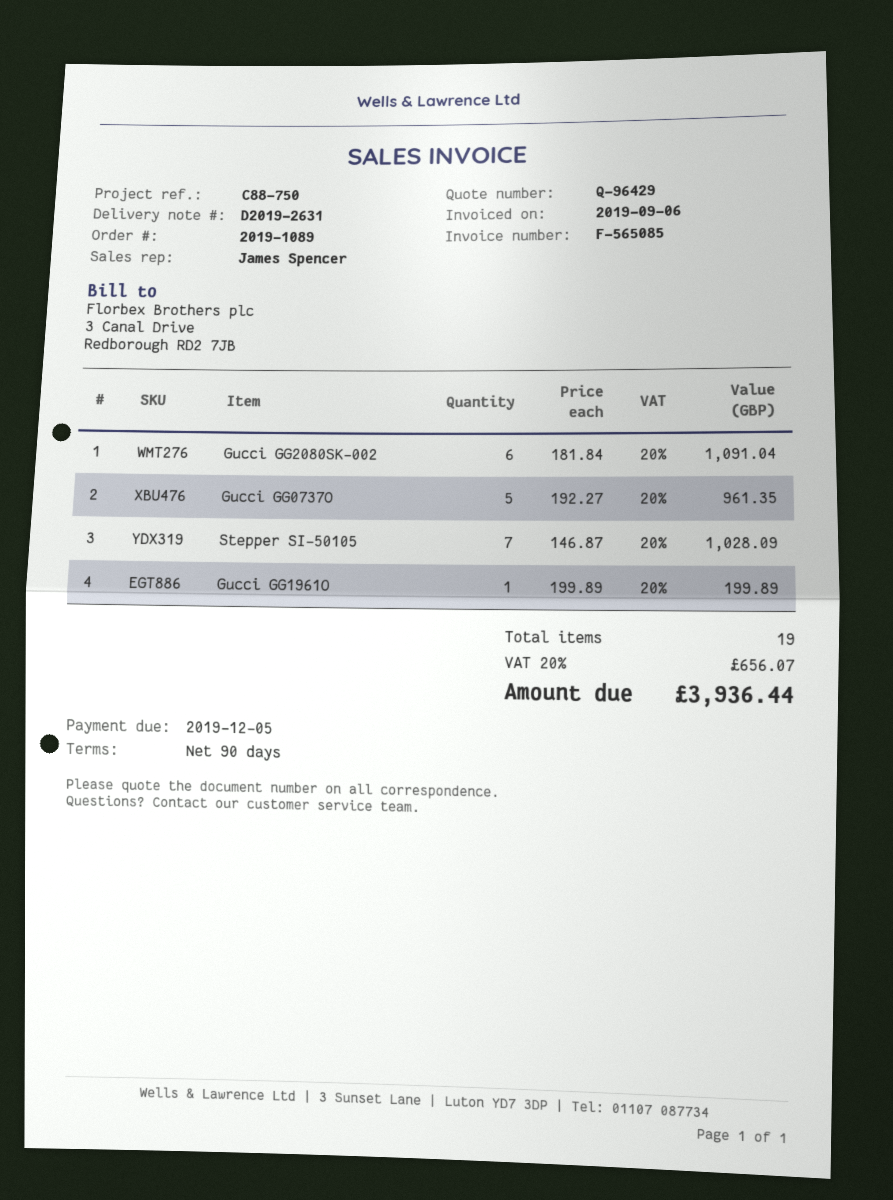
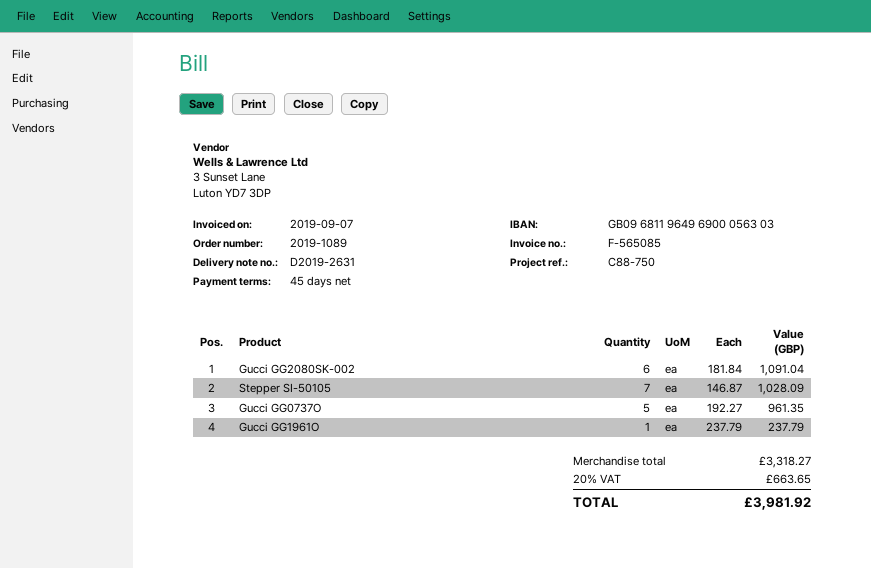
invoice date: 2019-09-06 -> 2019-09-07
payment terms: 90 days -> 45 days
Gucci GG1961O: 1 x 199.89 = 199.89 -> 1 x 237.79 = 237.79
tax: 20% = 656.07 -> 20% = 663.65
total: 3936.44 -> 3981.92

